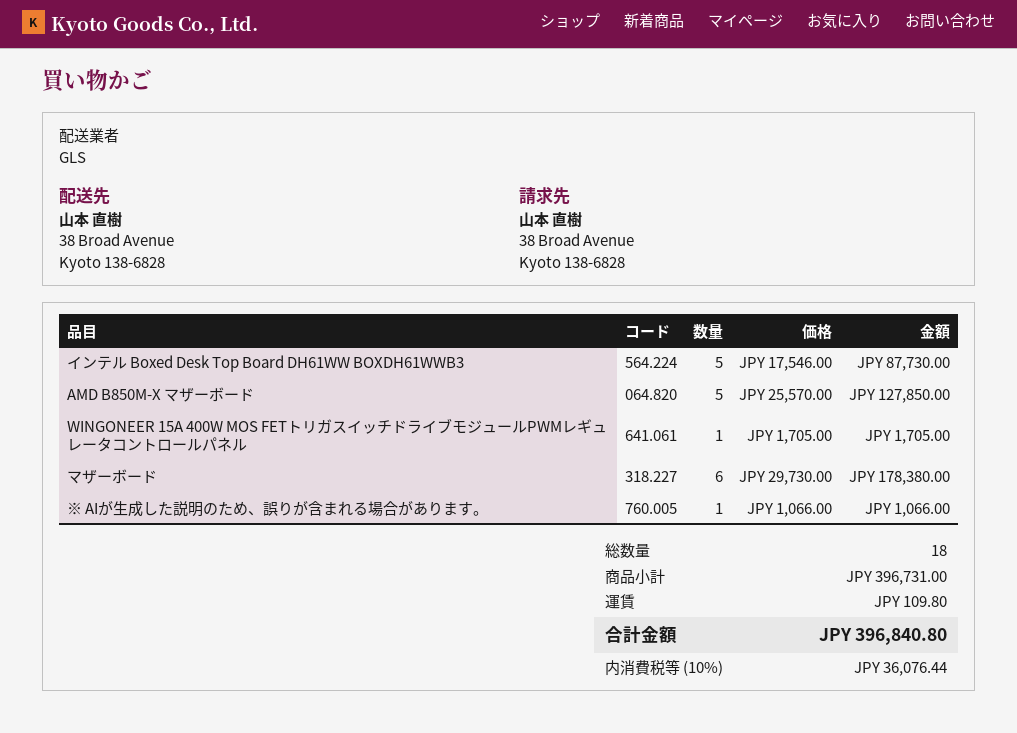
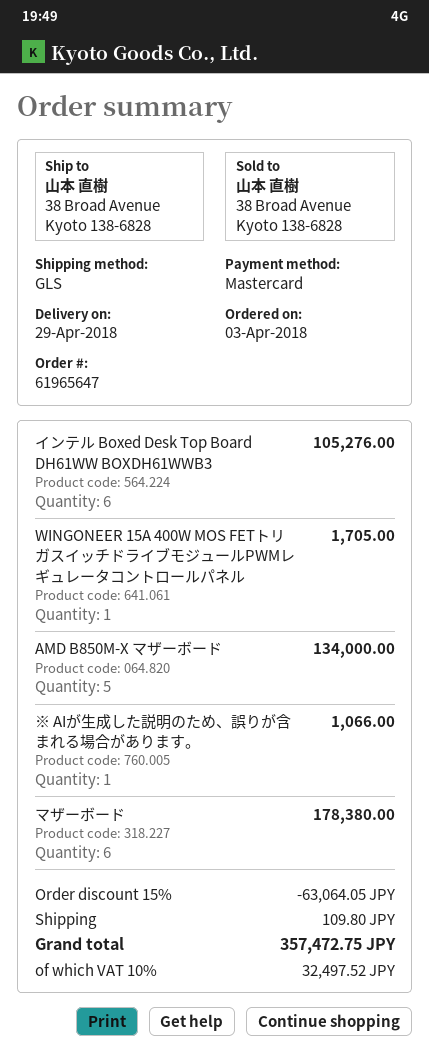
インテル Boxed Desk Top Board DH61WW BOXDH61WWB3: 5 for 87730.00 -> 6 for 105276.00
AMD B850M-X マザーボード: 5 for 127850.00 -> 5 for 134000.00
discount: none -> 15% = 63064.05
tax: 10% = 36076.44 -> 10% = 32497.52
total: 396840.80 -> 357472.75

